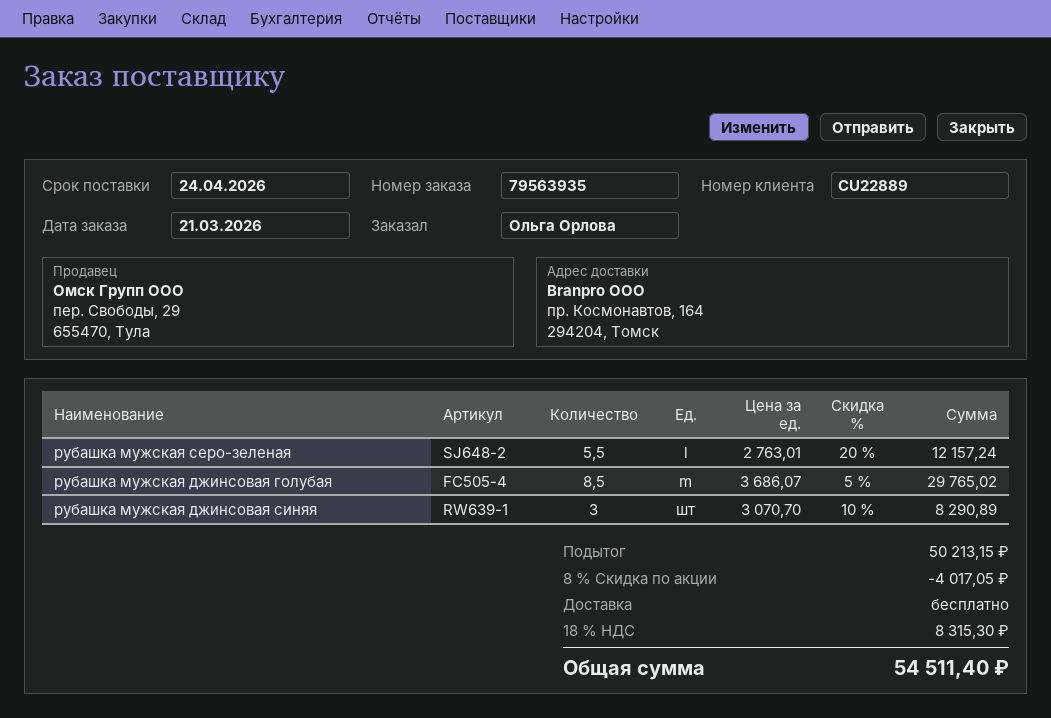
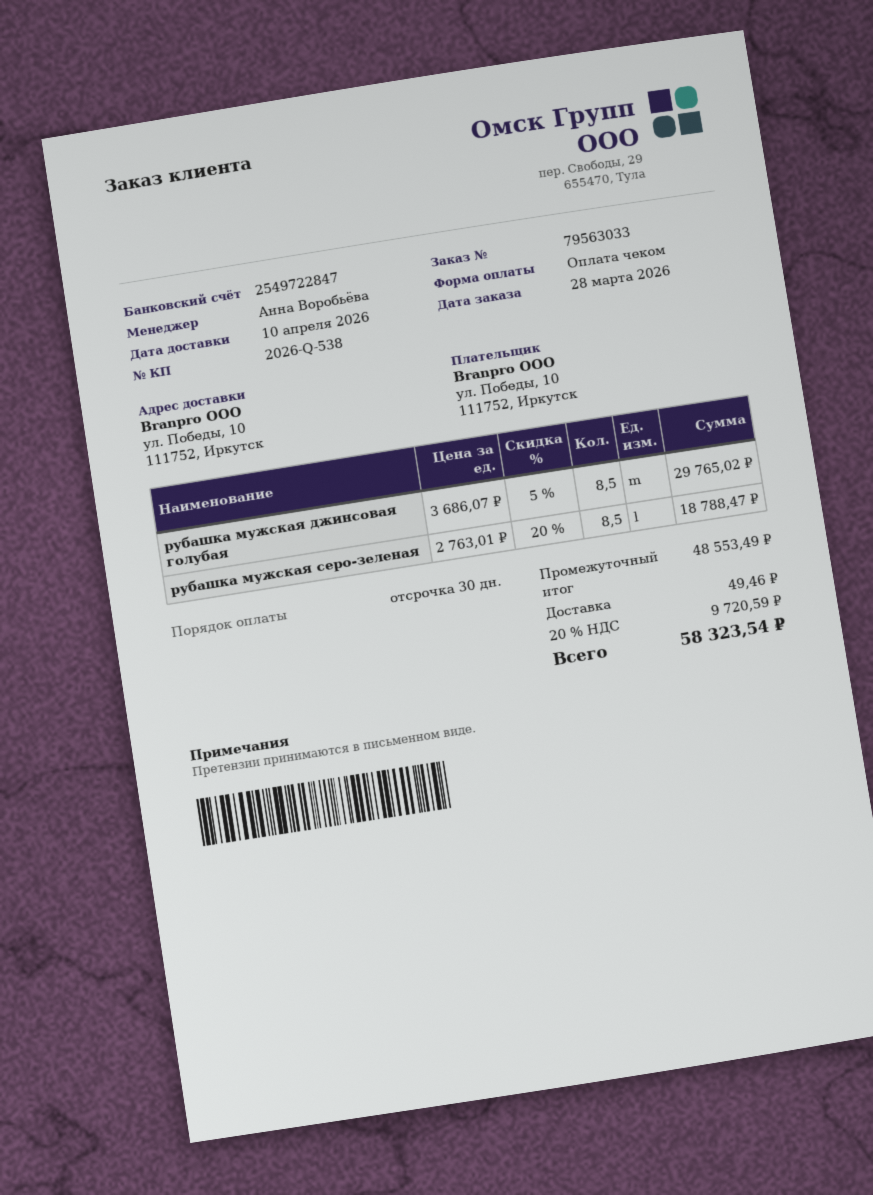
order number: 79563935 -> 79563033
order date: 2026-03-21 -> 2026-03-28
delivery date: 2026-04-24 -> 2026-04-10
ship to: пр. Космонавтов, 164, 294204, Томск -> ул. Победы, 10, 111752, Иркутск
рубашка мужская серо-зеленая: 5.5 x 2763.01 - 20% = 12157.24 -> 8.5 x 2763.01 - 20% = 18788.47
рубашка мужская джинсовая синяя: 3 x 3070.70 - 10% = 8290.89 -> none
subtotal: 50213.15 -> 48553.49
discount: 8% = 4017.05 -> none
shipping: 0.00 -> 49.46
tax: 18% = 8315.30 -> 20% = 9720.59
total: 54511.40 -> 58323.54

